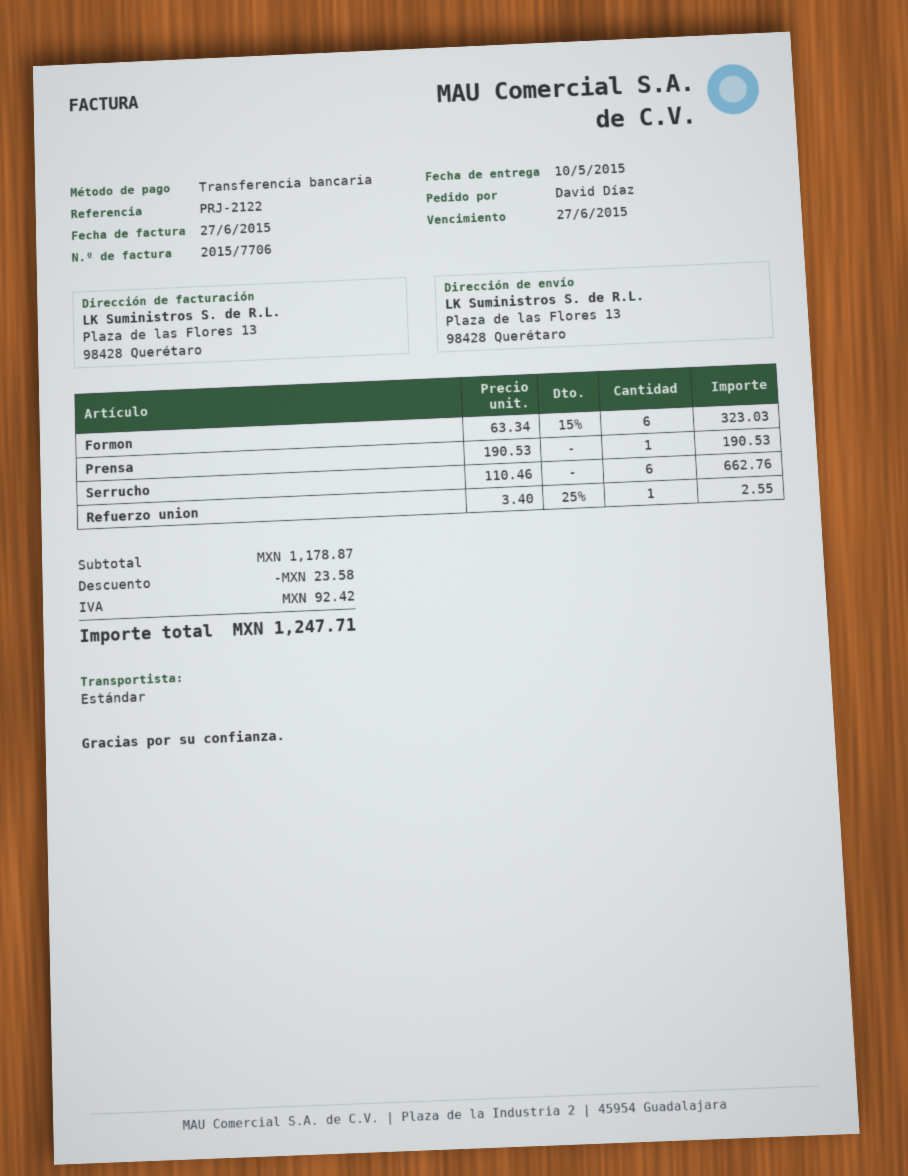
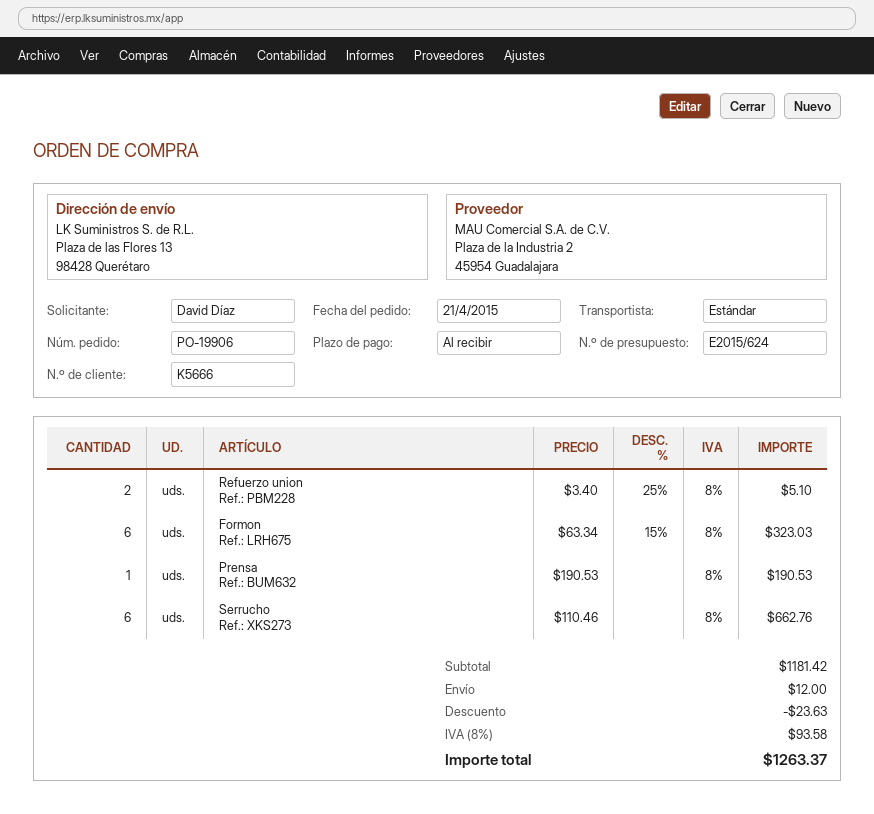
Refuerzo union: 1 x 3.40 - 25% = 2.55 -> 2 x 3.40 - 25% = 5.10
subtotal: 1178.87 -> 1181.42
discount: 23.58 -> 23.63
shipping: none -> 12.00
tax: 92.42 -> 93.58
total: 1247.71 -> 1263.37

